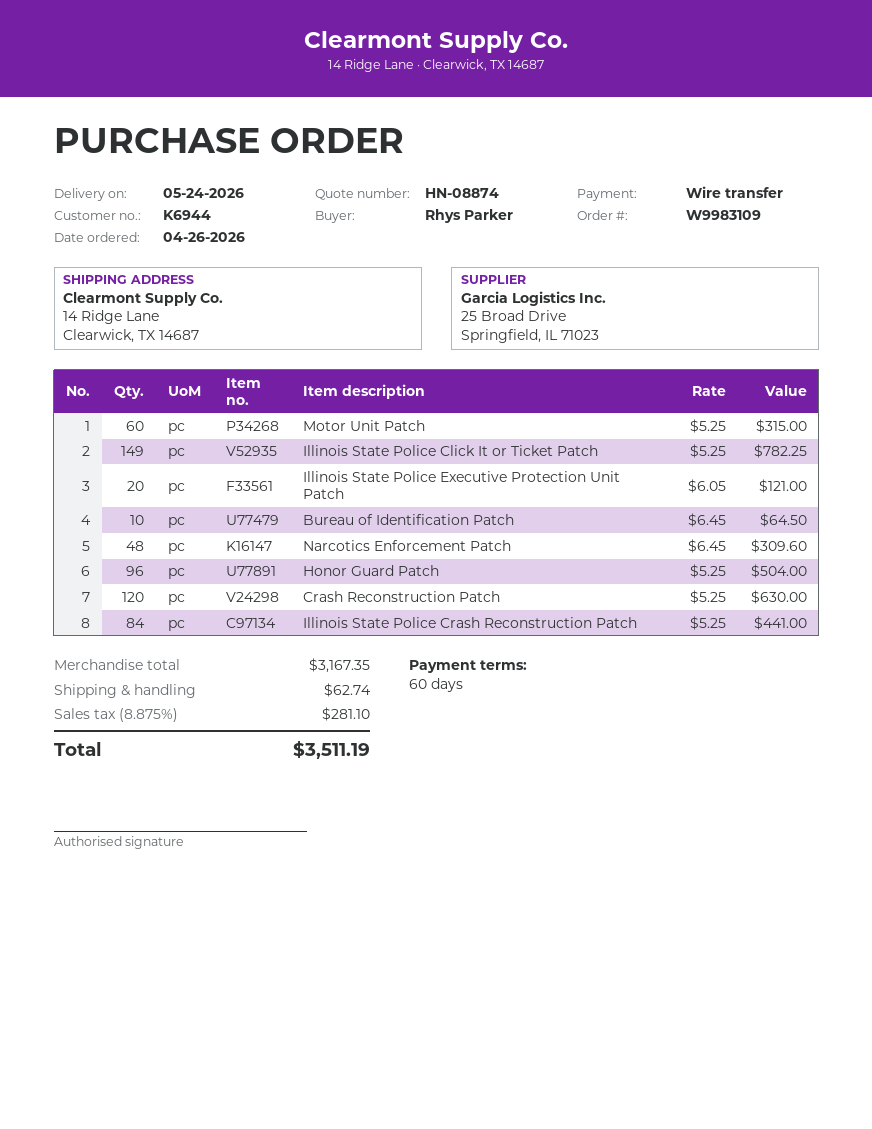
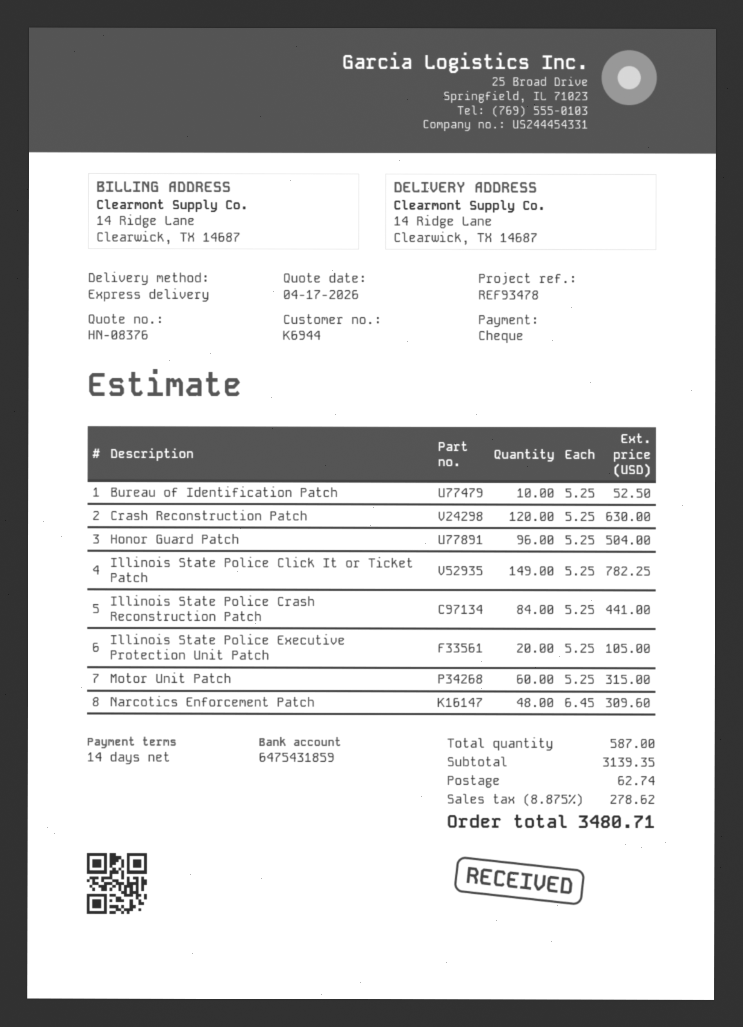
quote number: HN-08874 -> HN-08376
payment terms: 60 days -> 14 days
payment method: bank transfer -> cheque
Illinois State Police Executive Protection Unit Patch: 20 x 6.05 = 121.00 -> 20 x 5.25 = 105.00
Bureau of Identification Patch: 10 x 6.45 = 64.50 -> 10 x 5.25 = 52.50
subtotal: 3167.35 -> 3139.35
tax: 8.875% = 281.10 -> 8.875% = 278.62
total: 3511.19 -> 3480.71

